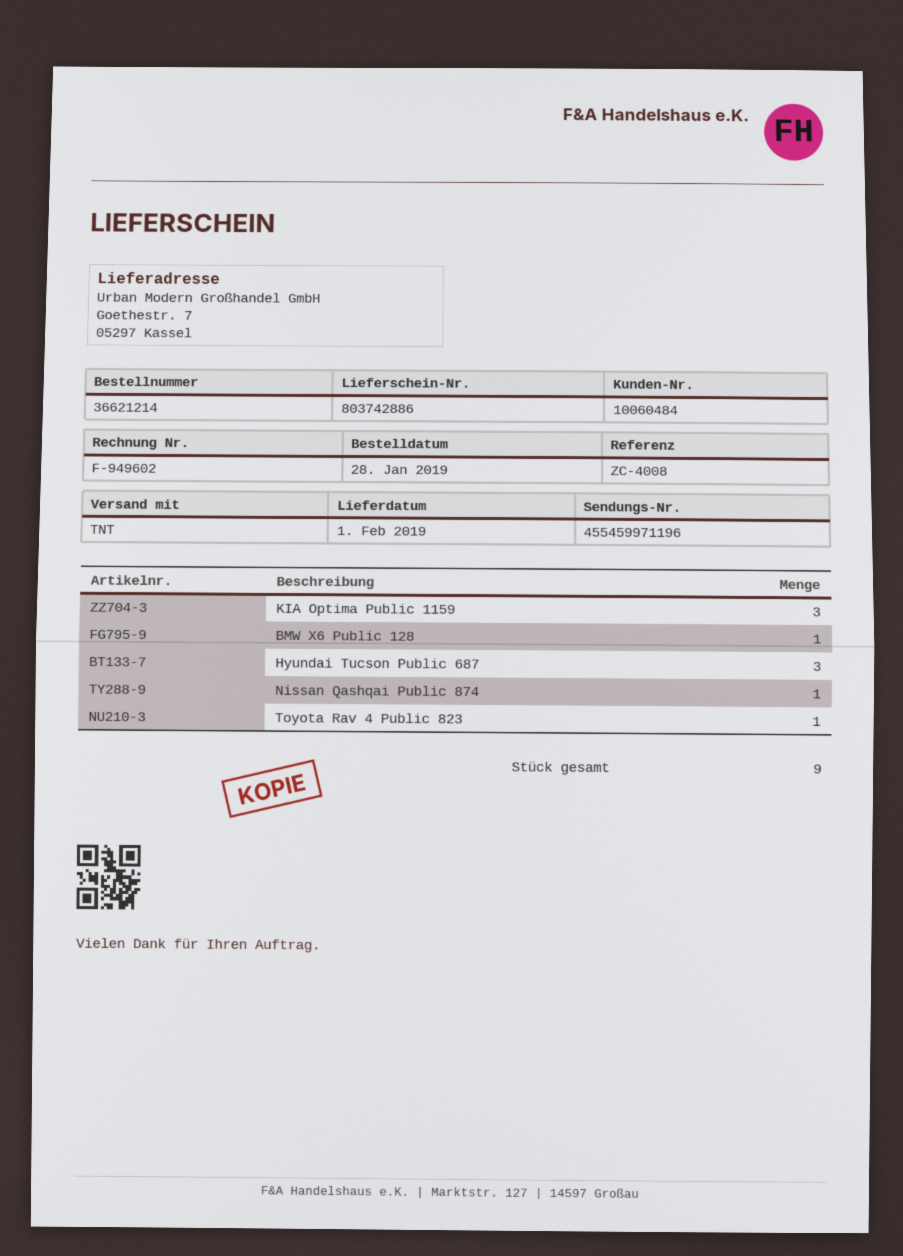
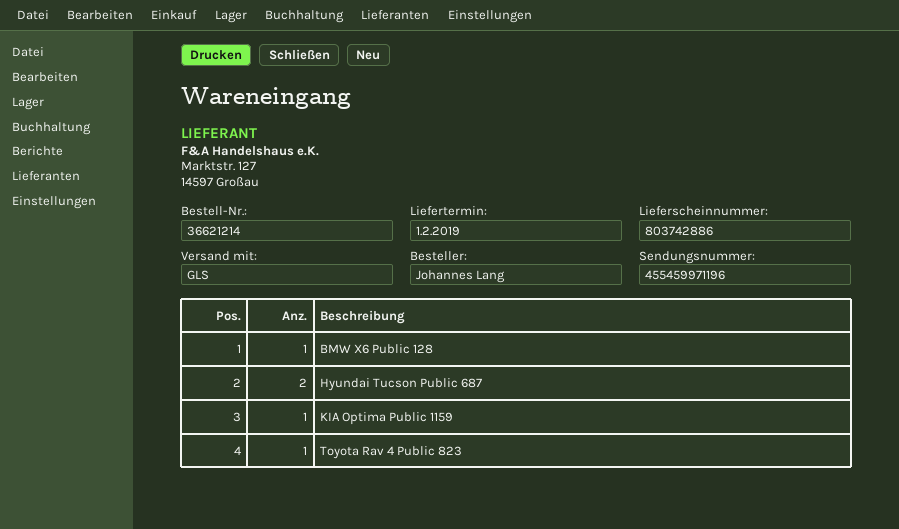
shipping method: TNT -> GLS
KIA Optima Public 1159: 3 -> 1
Hyundai Tucson Public 687: 3 -> 2
Nissan Qashqai Public 874: 1 -> none

